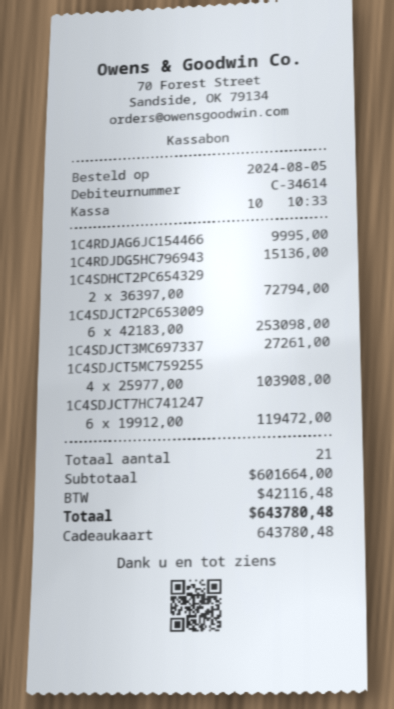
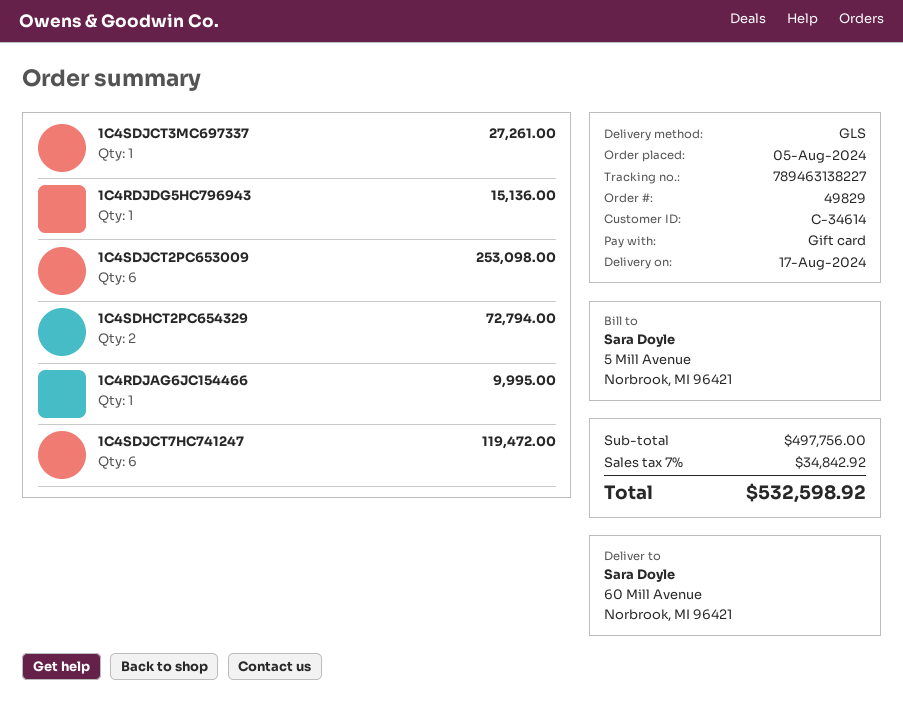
1C4SDJCT5MC759255: 4 for 103908.00 -> none
subtotal: 601664.00 -> 497756.00
tax: 42116.48 -> 34842.92
total: 643780.48 -> 532598.92

